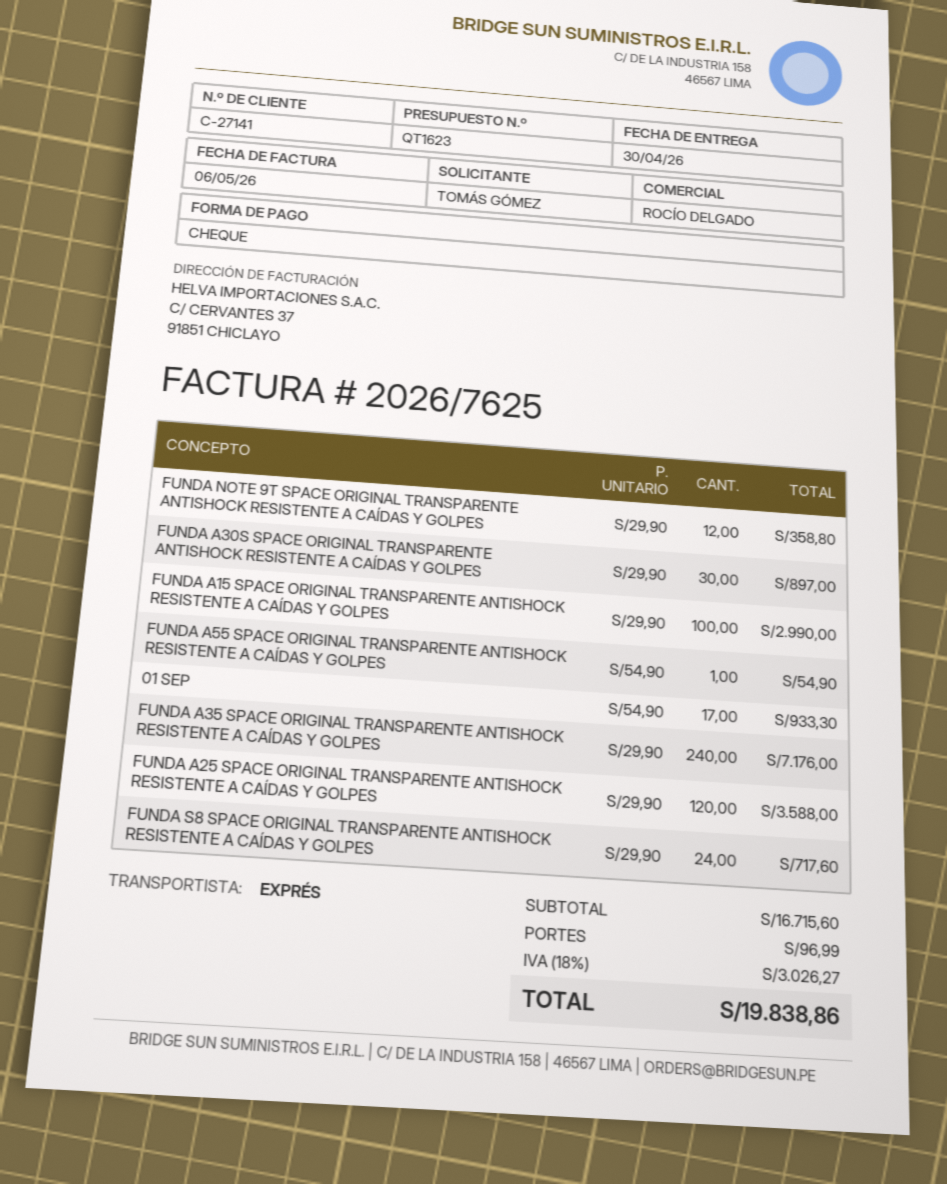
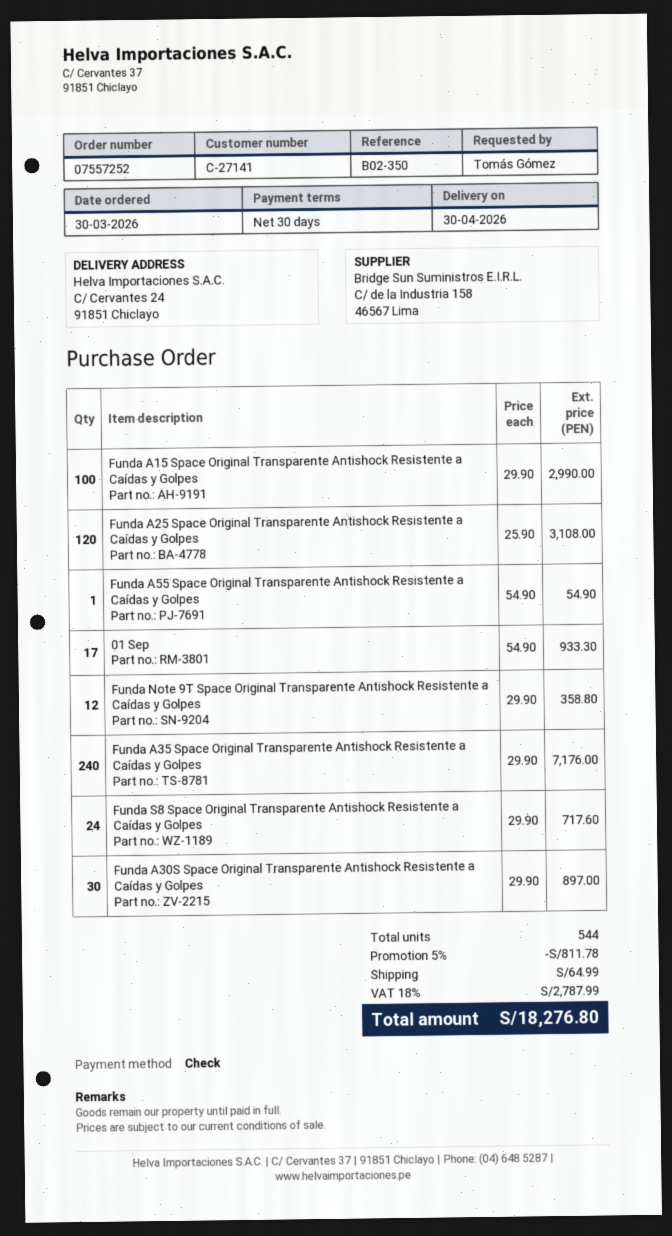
FUNDA A25 SPACE ORIGINAL TRANSPARENTE ANTISHOCK RESISTENTE A CAÍDAS Y GOLPES: 120 x 29.90 = 3588.00 -> 120 x 25.90 = 3108.00
discount: none -> 5% = 811.78
shipping: 96.99 -> 64.99
tax: 18% = 3026.27 -> 18% = 2787.99
total: 19838.86 -> 18276.80

